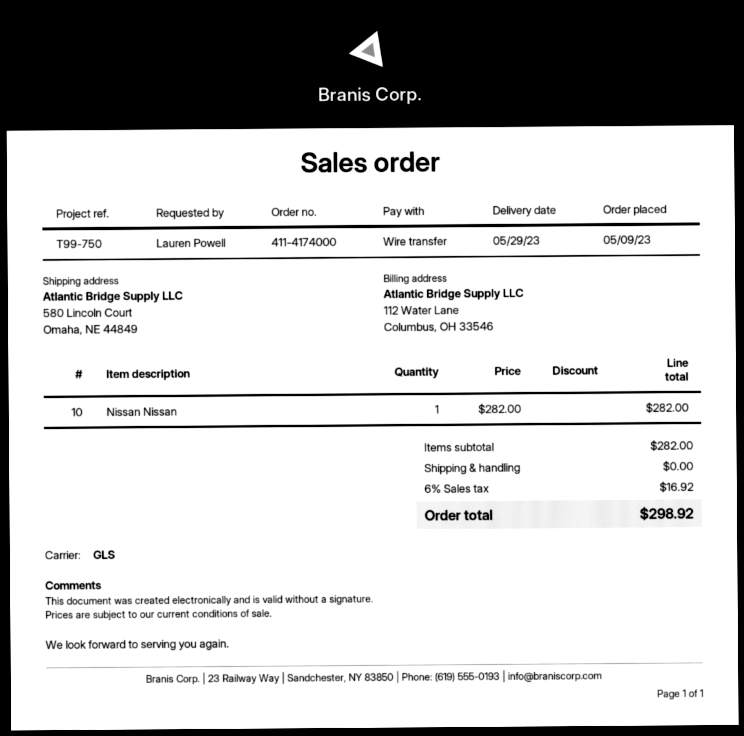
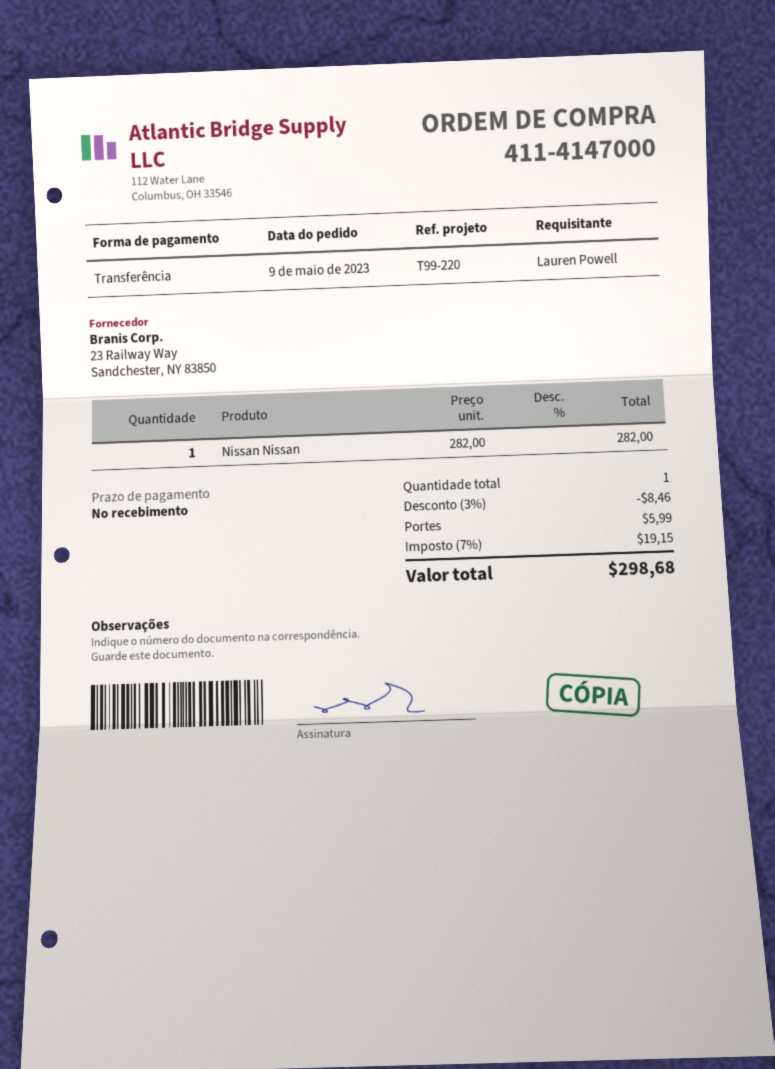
order number: 411-4174000 -> 411-4147000
reference: T99-750 -> T99-220
discount: none -> 3% = 8.46
shipping: 0.00 -> 5.99
tax: 6% = 16.92 -> 7% = 19.15
total: 298.92 -> 298.68

